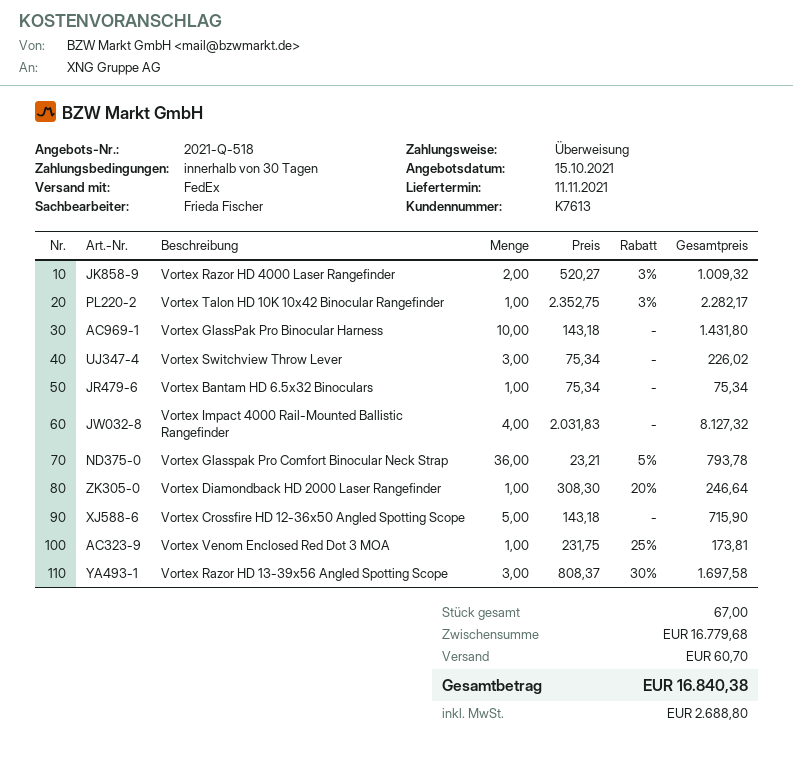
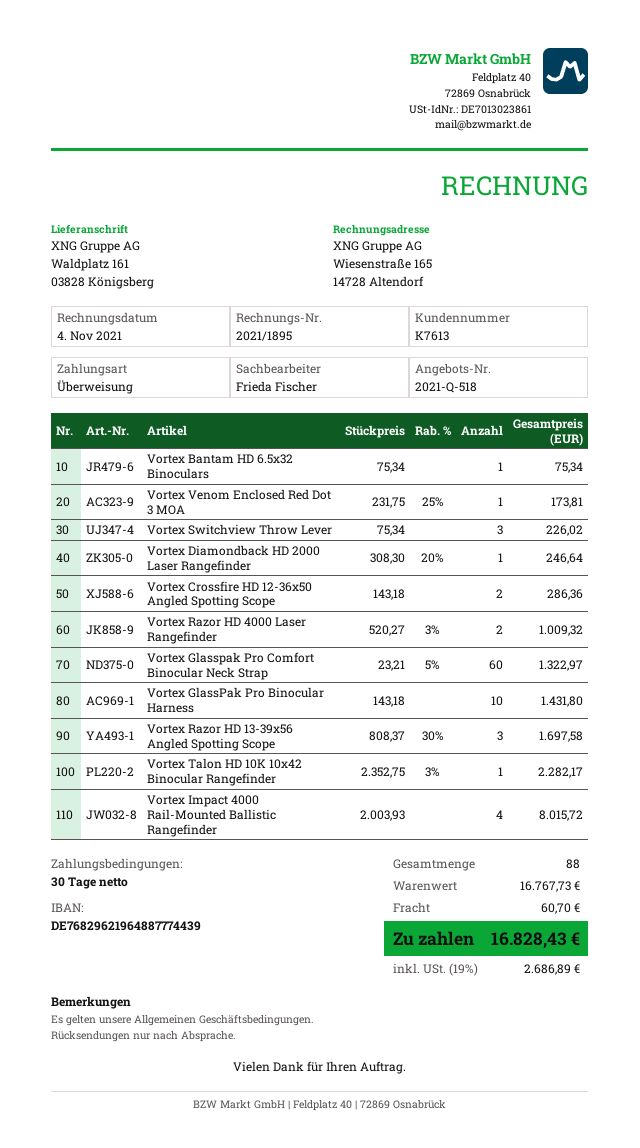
Vortex Impact 4000 Rail-Mounted Ballistic Rangefinder: 4 x 2031.83 = 8127.32 -> 4 x 2003.93 = 8015.72
Vortex Glasspak Pro Comfort Binocular Neck Strap: 36 x 23.21 - 5% = 793.78 -> 60 x 23.21 - 5% = 1322.97
Vortex Crossfire HD 12-36x50 Angled Spotting Scope: 5 x 143.18 = 715.90 -> 2 x 143.18 = 286.36
total quantity: 67 -> 88
subtotal: 16779.68 -> 16767.73
tax: 2688.80 -> 2686.89
total: 16840.38 -> 16828.43

